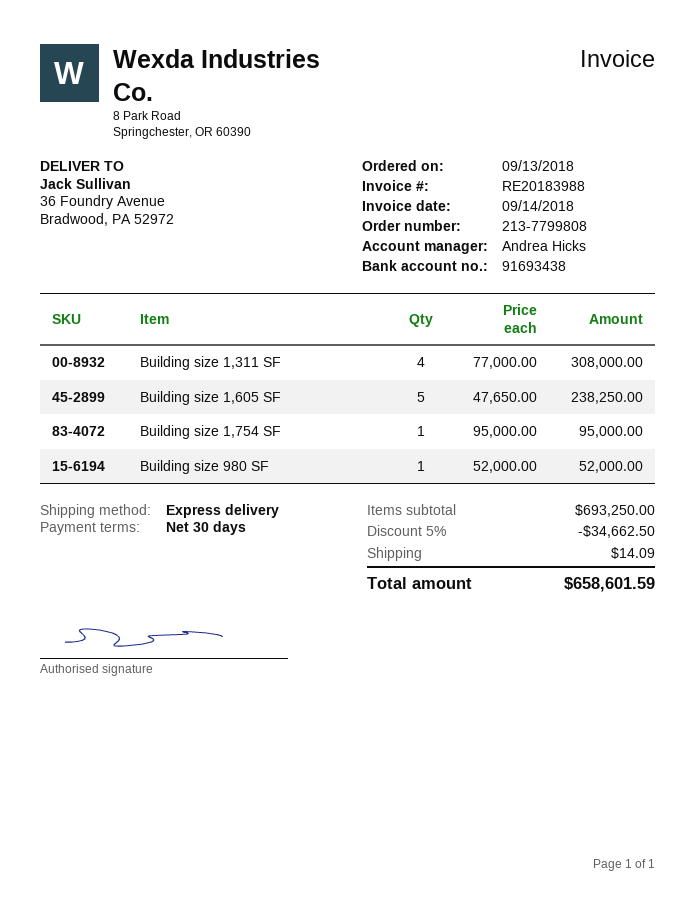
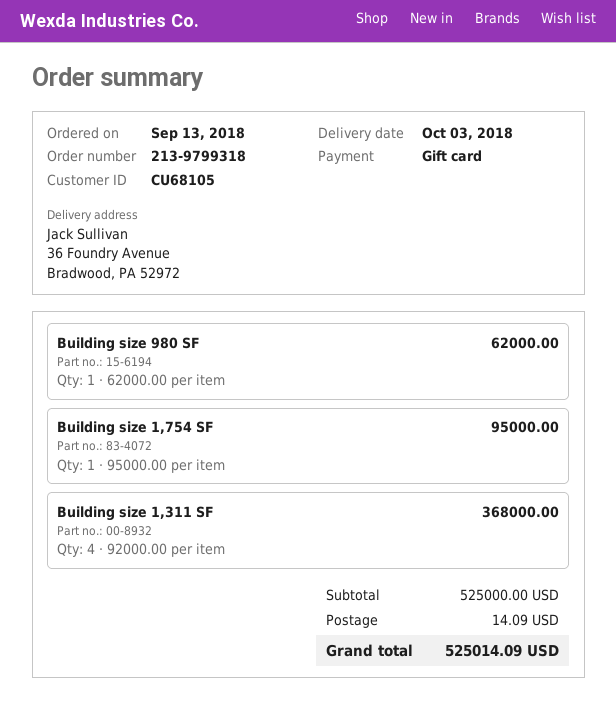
order number: 213-7799808 -> 213-9799318
Building size 1,311 SF: 4 x 77000.00 = 308000.00 -> 4 x 92000.00 = 368000.00
Building size 1,605 SF: 5 x 47650.00 = 238250.00 -> none
Building size 980 SF: 1 x 52000.00 = 52000.00 -> 1 x 62000.00 = 62000.00
subtotal: 693250.00 -> 525000.00
discount: 5% = 34662.50 -> none
total: 658601.59 -> 525014.09

